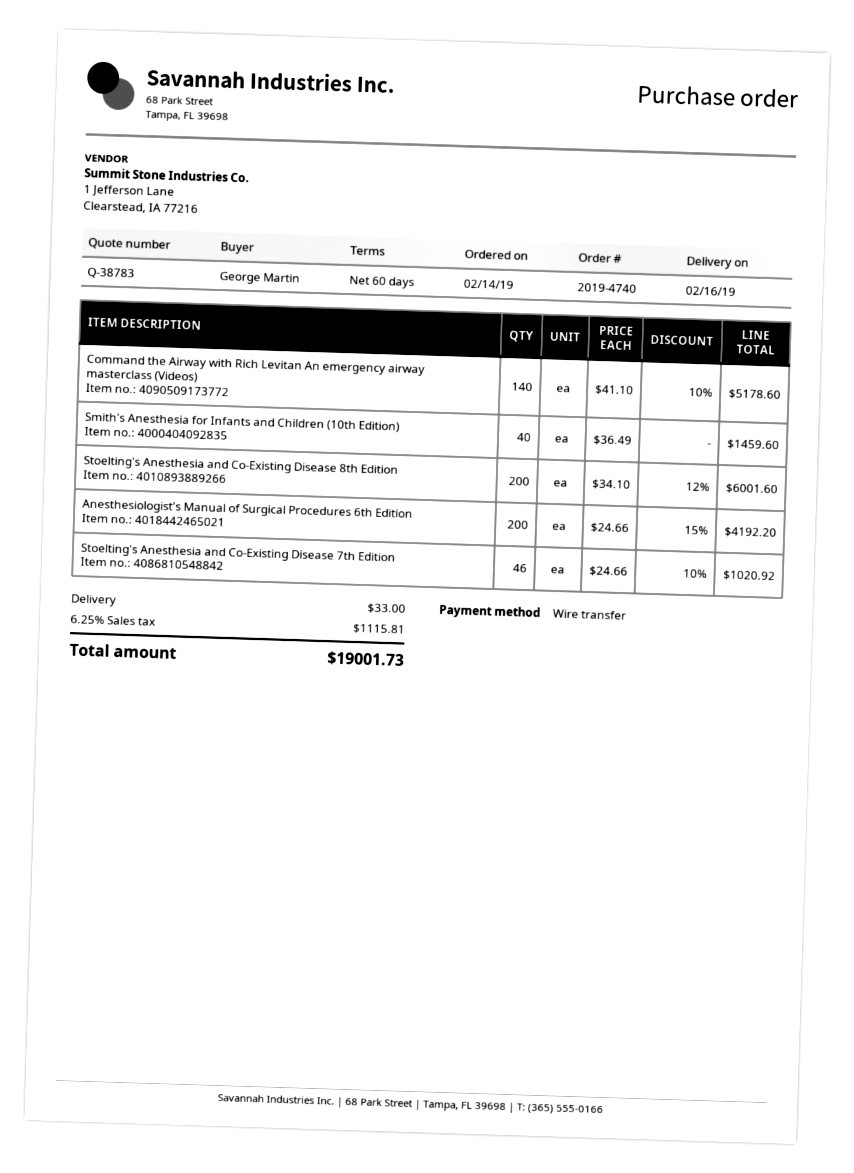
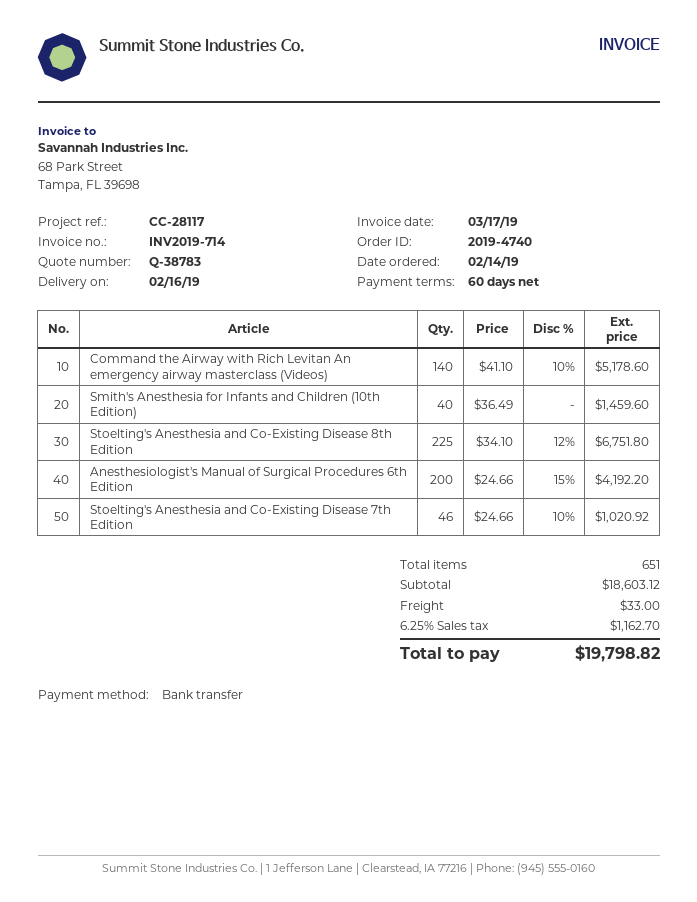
Stoelting's Anesthesia and Co-Existing Disease 8th Edition: 200 x 34.10 - 12% = 6001.60 -> 225 x 34.10 - 12% = 6751.80
tax: 6.25% = 1115.81 -> 6.25% = 1162.70
total: 19001.73 -> 19798.82

